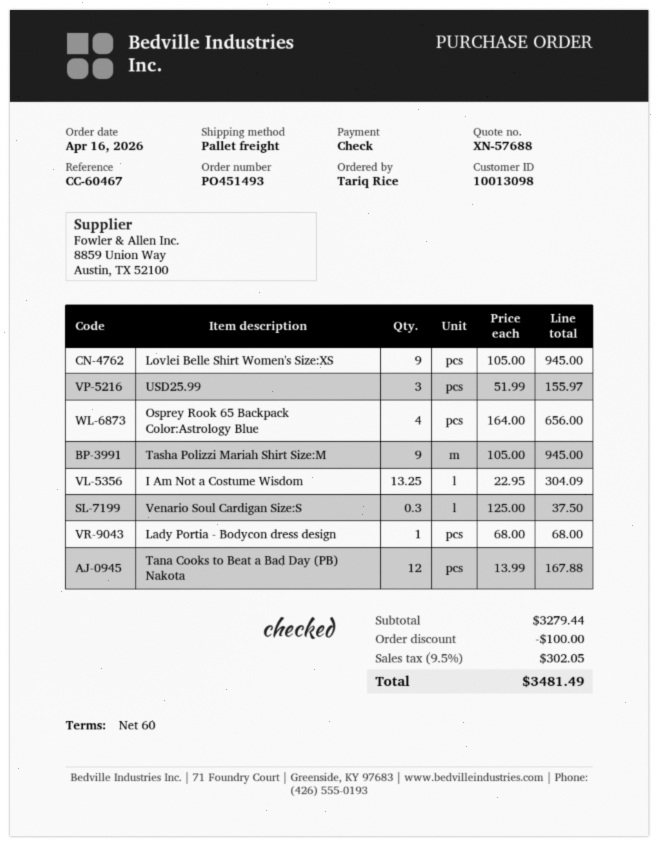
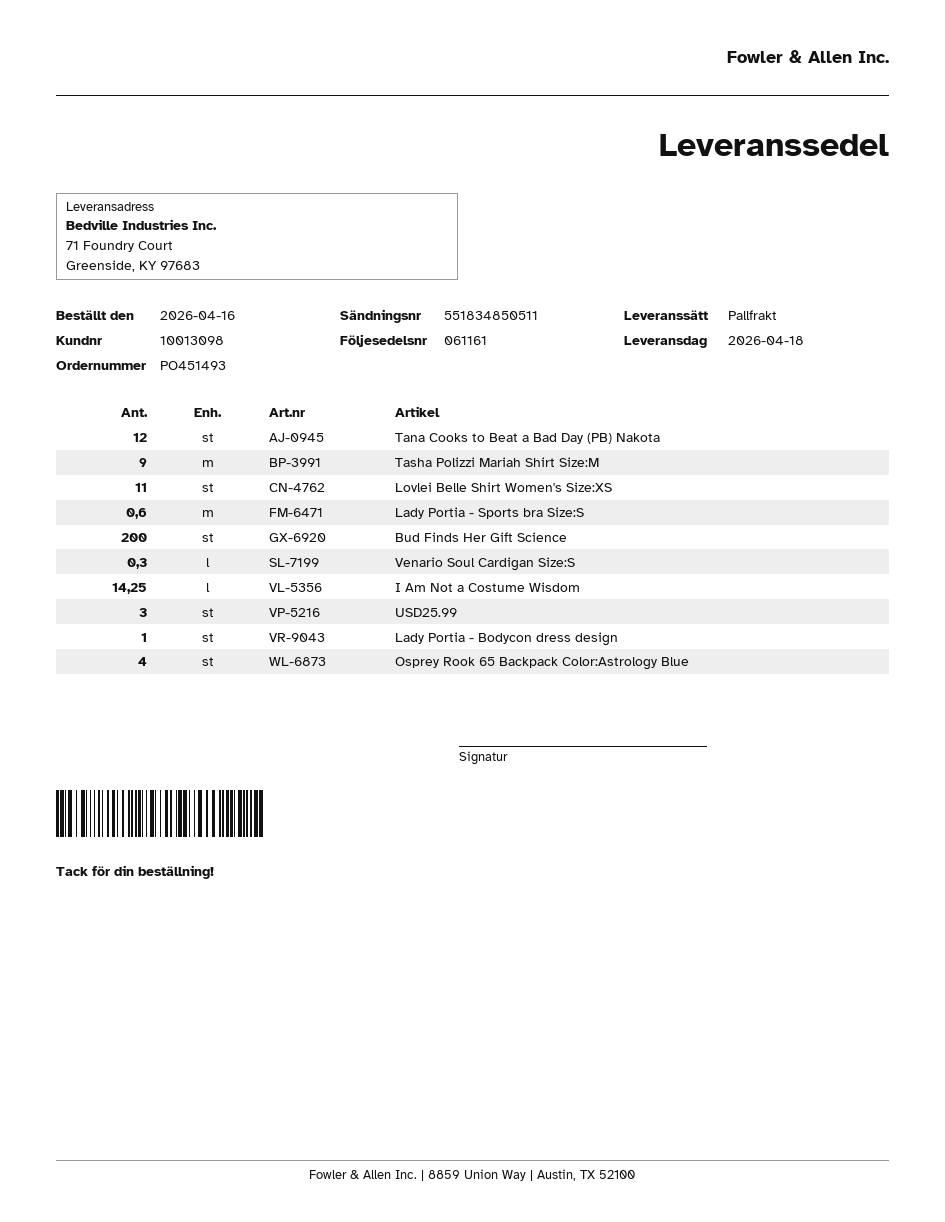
Lovlei Belle Shirt Women's Size:XS: 9 -> 11
I Am Not a Costume Wisdom: 13.25 -> 14.25
Lady Portia - Sports bra Size:S: none -> 0.6
Bud Finds Her Gift Science: none -> 200

